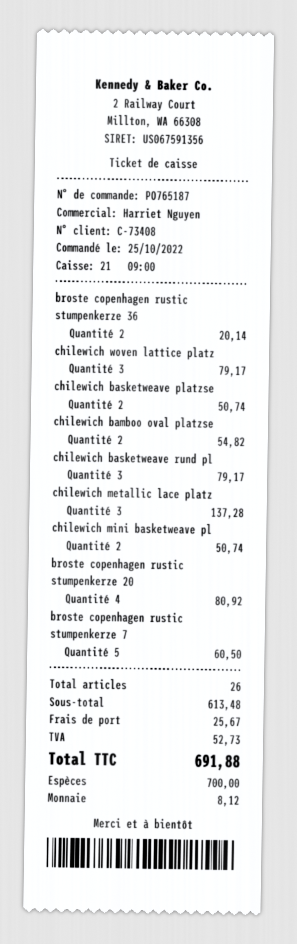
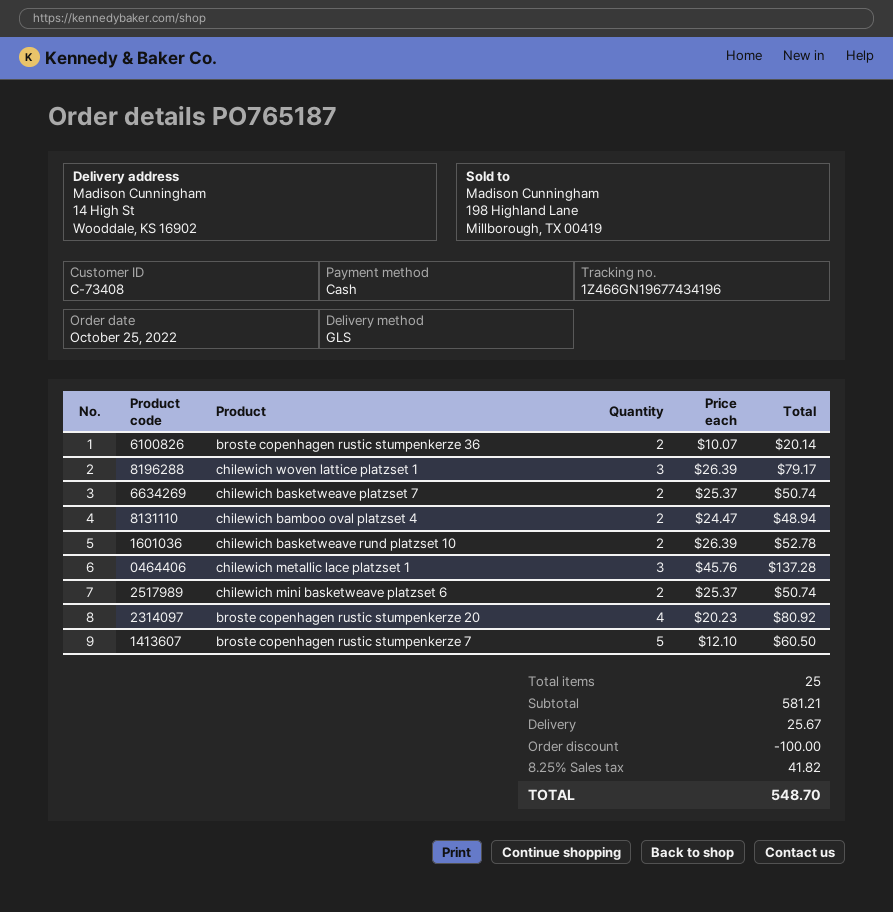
chilewich bamboo oval platzse: 2 for 54.82 -> 2 for 48.94
chilewich basketweave rund pl: 3 for 79.17 -> 2 for 52.78
total quantity: 26 -> 25
subtotal: 613.48 -> 581.21
discount: none -> 100.00
tax: 52.73 -> 41.82
total: 691.88 -> 548.70

